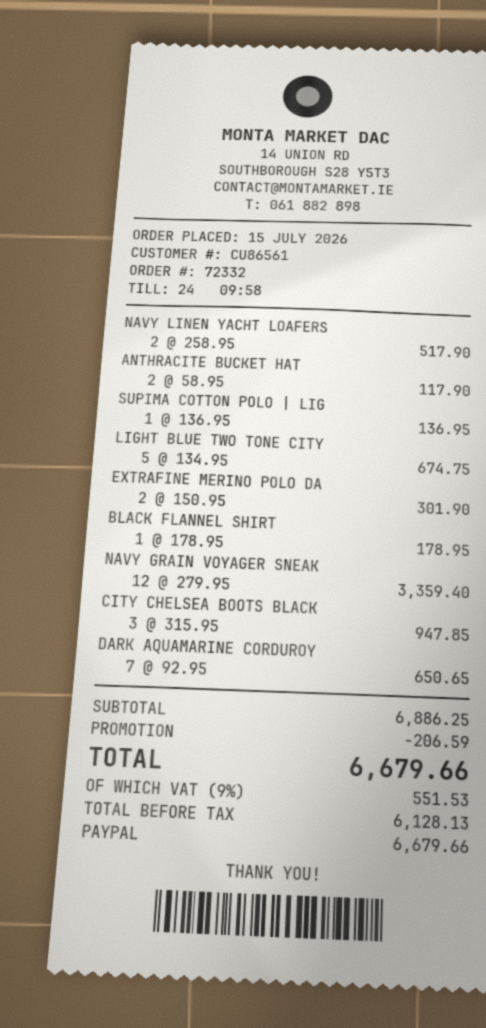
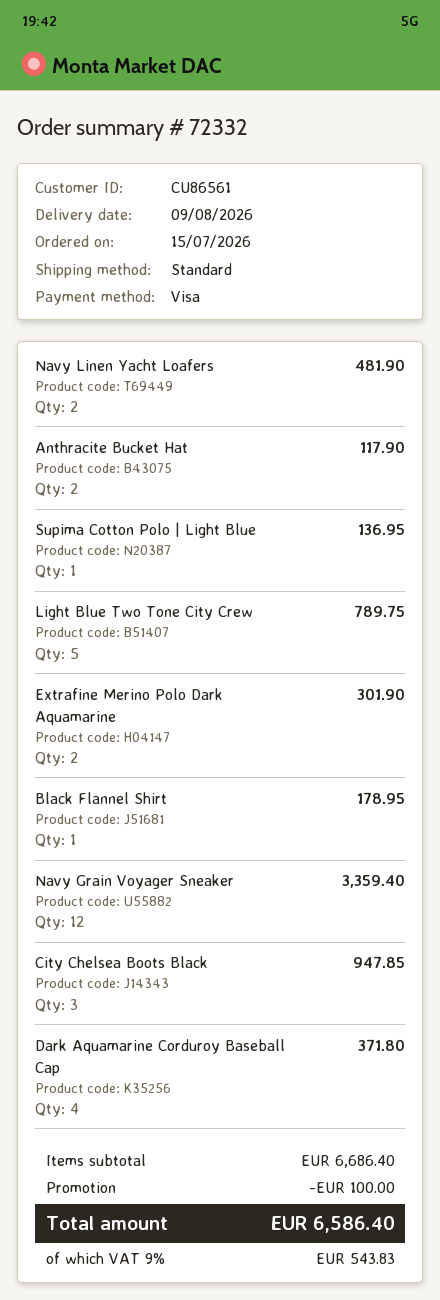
payment method: PayPal -> Visa
NAVY LINEN YACHT LOAFERS: 2 for 517.90 -> 2 for 481.90
LIGHT BLUE TWO TONE CITY: 5 for 674.75 -> 5 for 789.75
DARK AQUAMARINE CORDUROY: 7 for 650.65 -> 4 for 371.80
subtotal: 6886.25 -> 6686.40
discount: 206.59 -> 100.00
tax: 9% = 551.53 -> 9% = 543.83
total: 6679.66 -> 6586.40

